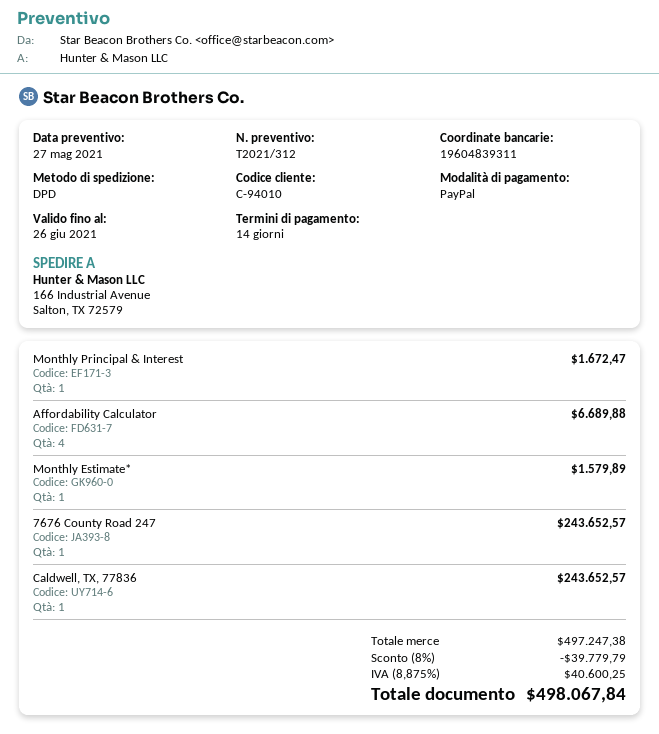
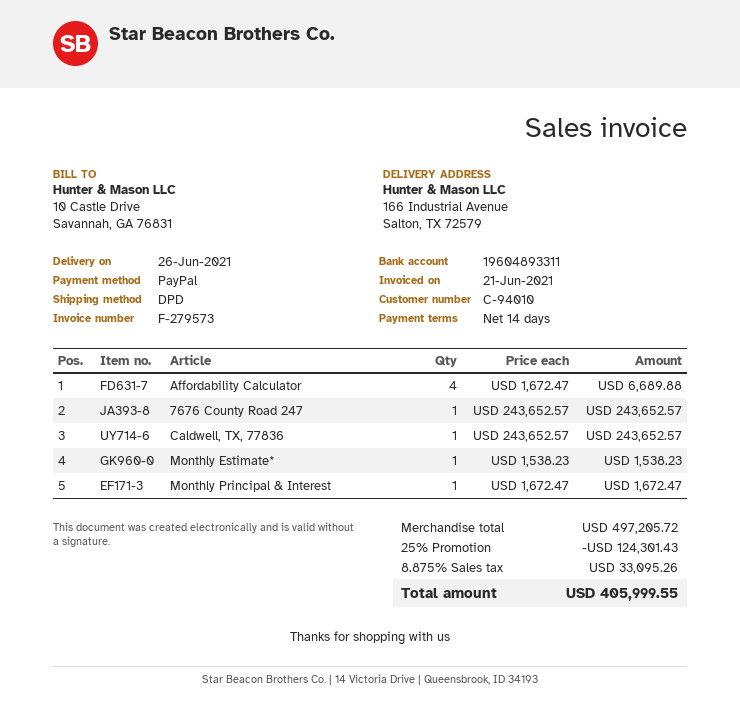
bank account: 19604839311 -> 19604893311
Monthly Estimate*: 1 for 1579.89 -> 1 for 1538.23
subtotal: 497247.38 -> 497205.72
discount: 8% = 39779.79 -> 25% = 124301.43
tax: 8.875% = 40600.25 -> 8.875% = 33095.26
total: 498067.84 -> 405999.55

